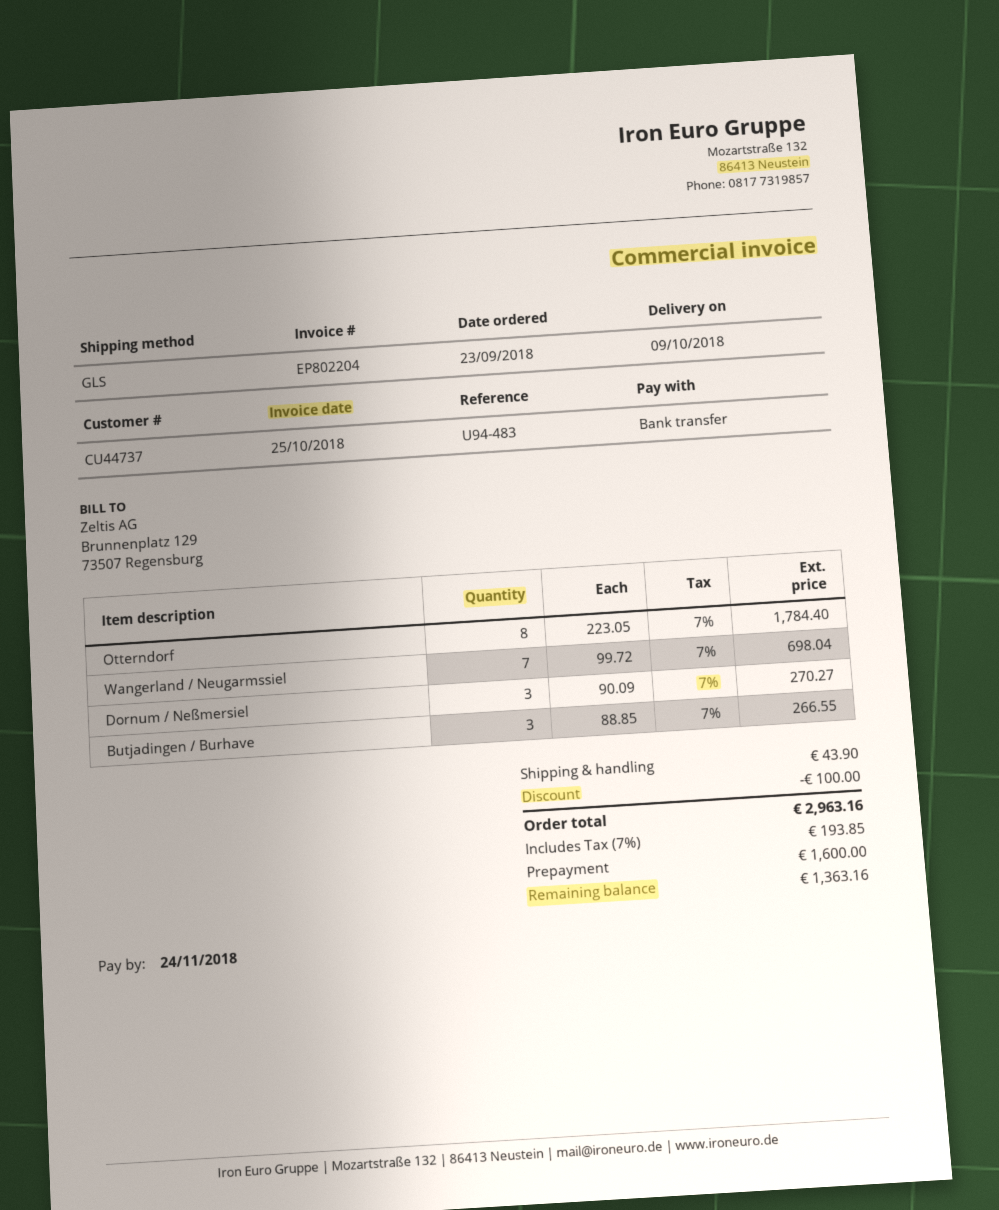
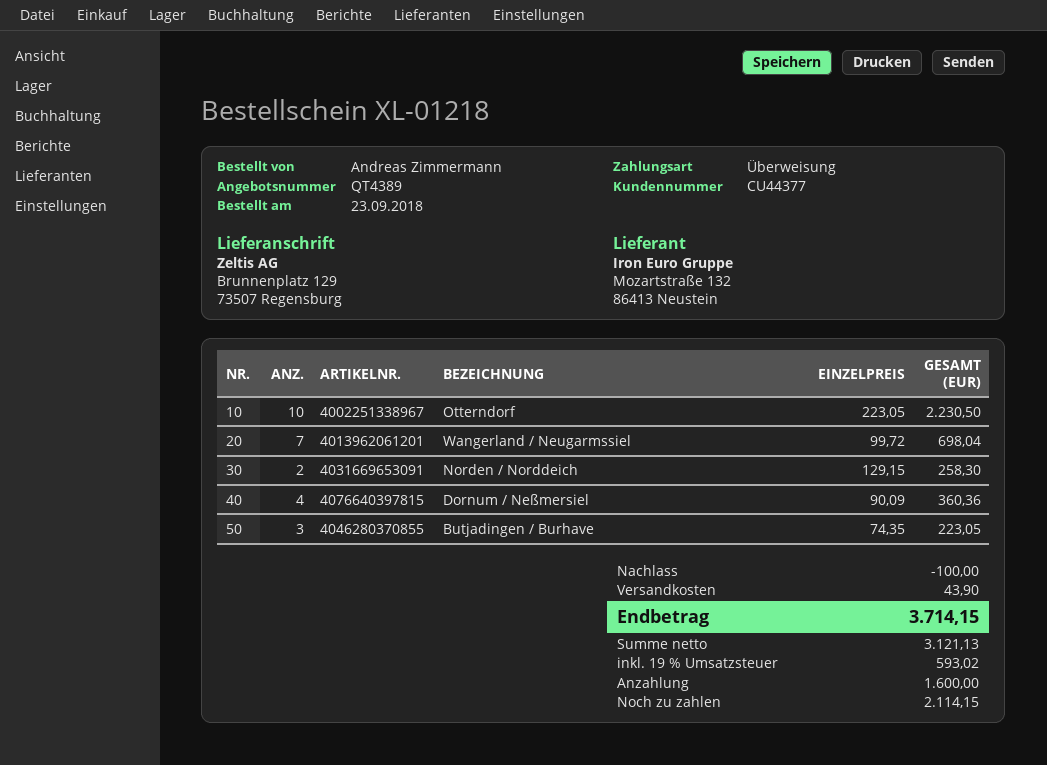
customer number: CU44737 -> CU44377
Otterndorf: 8 x 223.05 = 1784.40 -> 10 x 223.05 = 2230.50
Dornum / Neßmersiel: 3 x 90.09 = 270.27 -> 4 x 90.09 = 360.36
Butjadingen / Burhave: 3 x 88.85 = 266.55 -> 3 x 74.35 = 223.05
Norden / Norddeich: none -> 2 x 129.15 = 258.30
tax: 7% = 193.85 -> 19% = 593.02
total: 2963.16 -> 3714.15
balance: 1363.16 -> 2114.15

